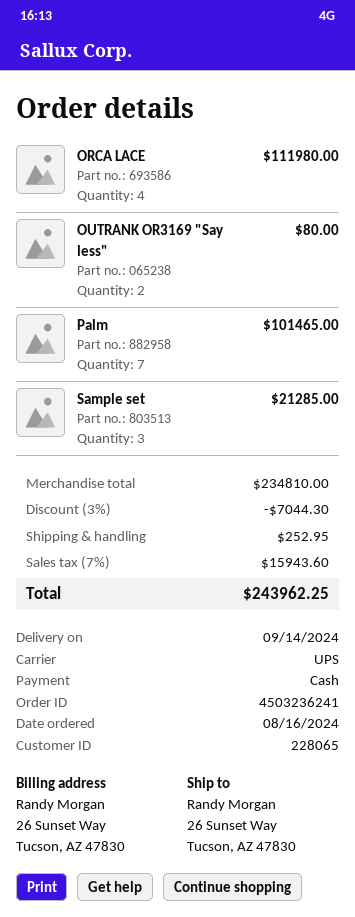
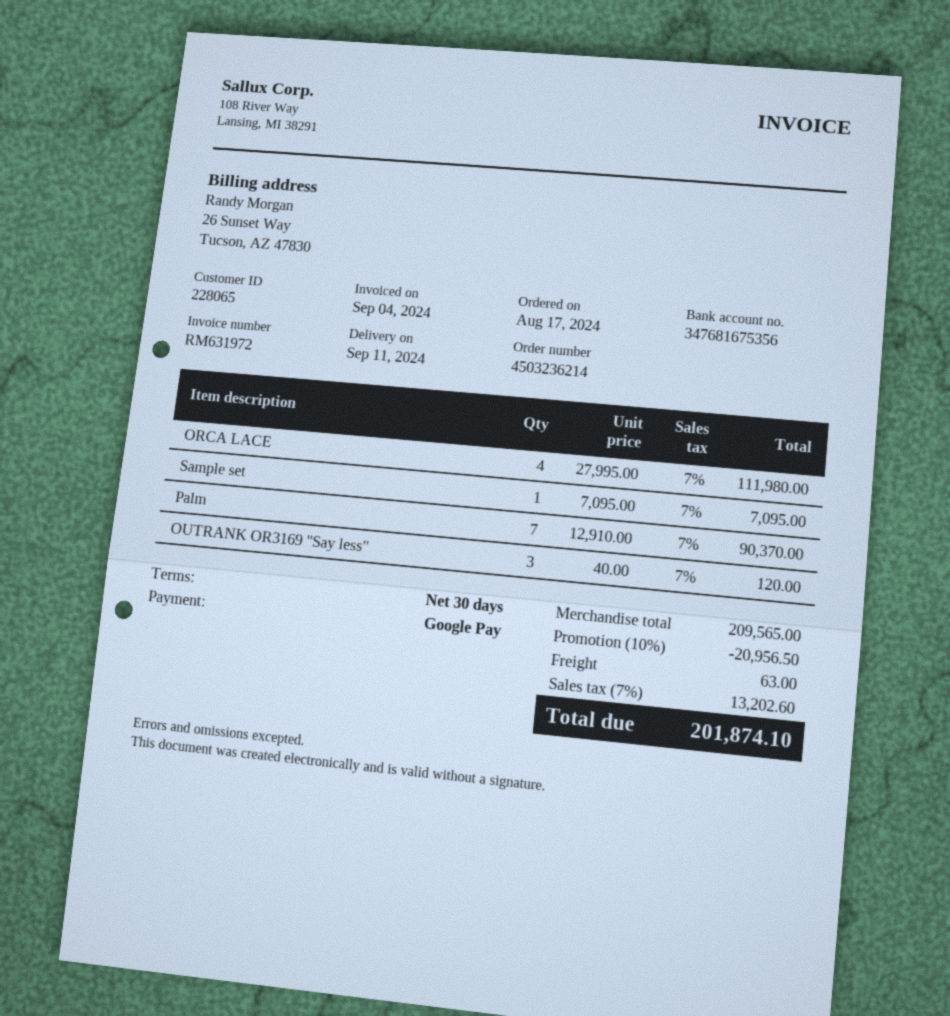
order number: 4503236241 -> 4503236214
order date: 2024-08-16 -> 2024-08-17
delivery date: 2024-09-14 -> 2024-09-11
payment method: cash -> Google Pay
OUTRANK OR3169 "Say less": 2 for 80.00 -> 3 for 120.00
Palm: 7 for 101465.00 -> 7 for 90370.00
Sample set: 3 for 21285.00 -> 1 for 7095.00
subtotal: 234810.00 -> 209565.00
discount: 3% = 7044.30 -> 10% = 20956.50
shipping: 252.95 -> 63.00
tax: 7% = 15943.60 -> 7% = 13202.60
total: 243962.25 -> 201874.10

